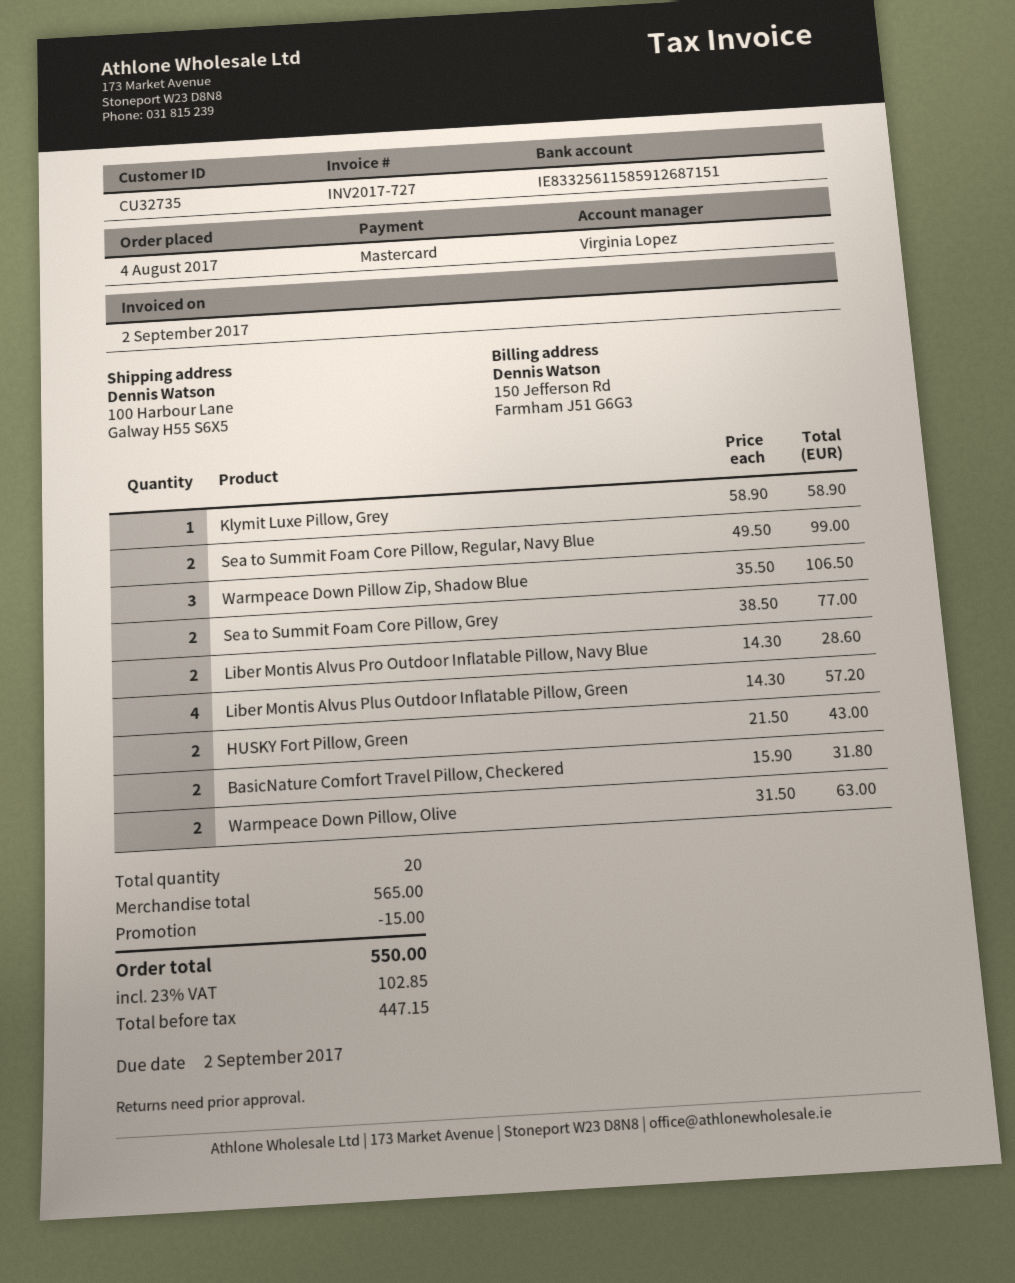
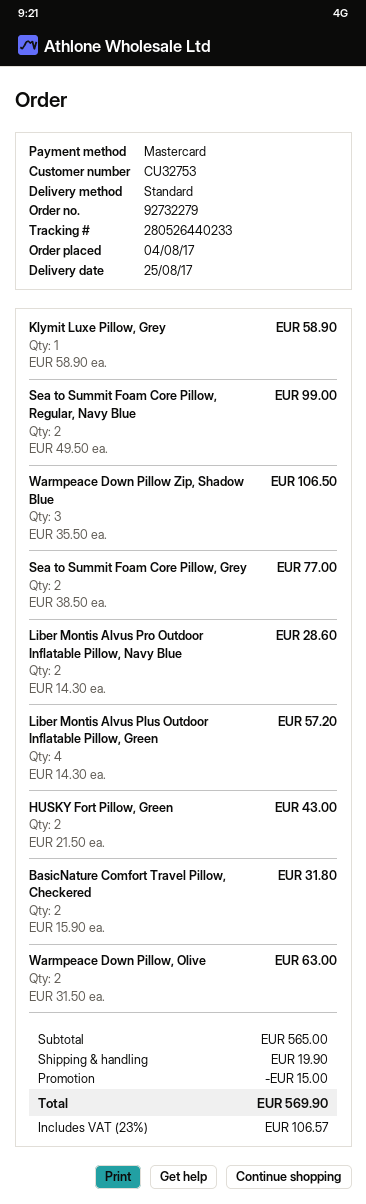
customer number: CU32735 -> CU32753
shipping: none -> 19.90
tax: 23% = 102.85 -> 23% = 106.57
total: 550.00 -> 569.90

